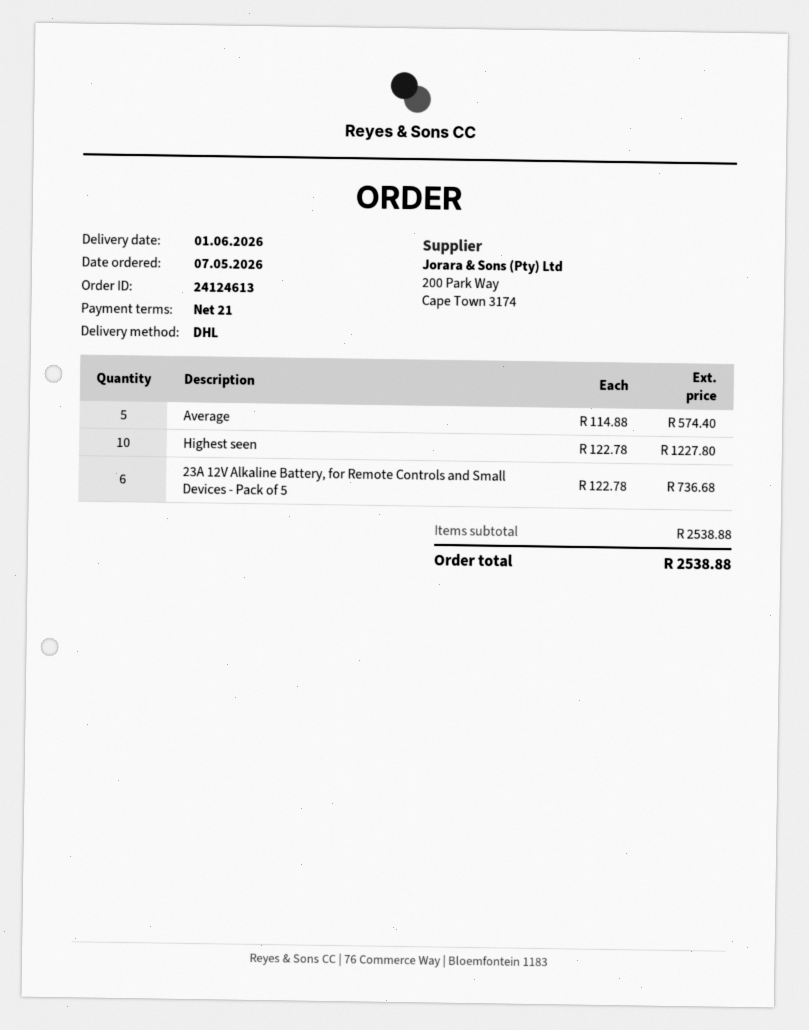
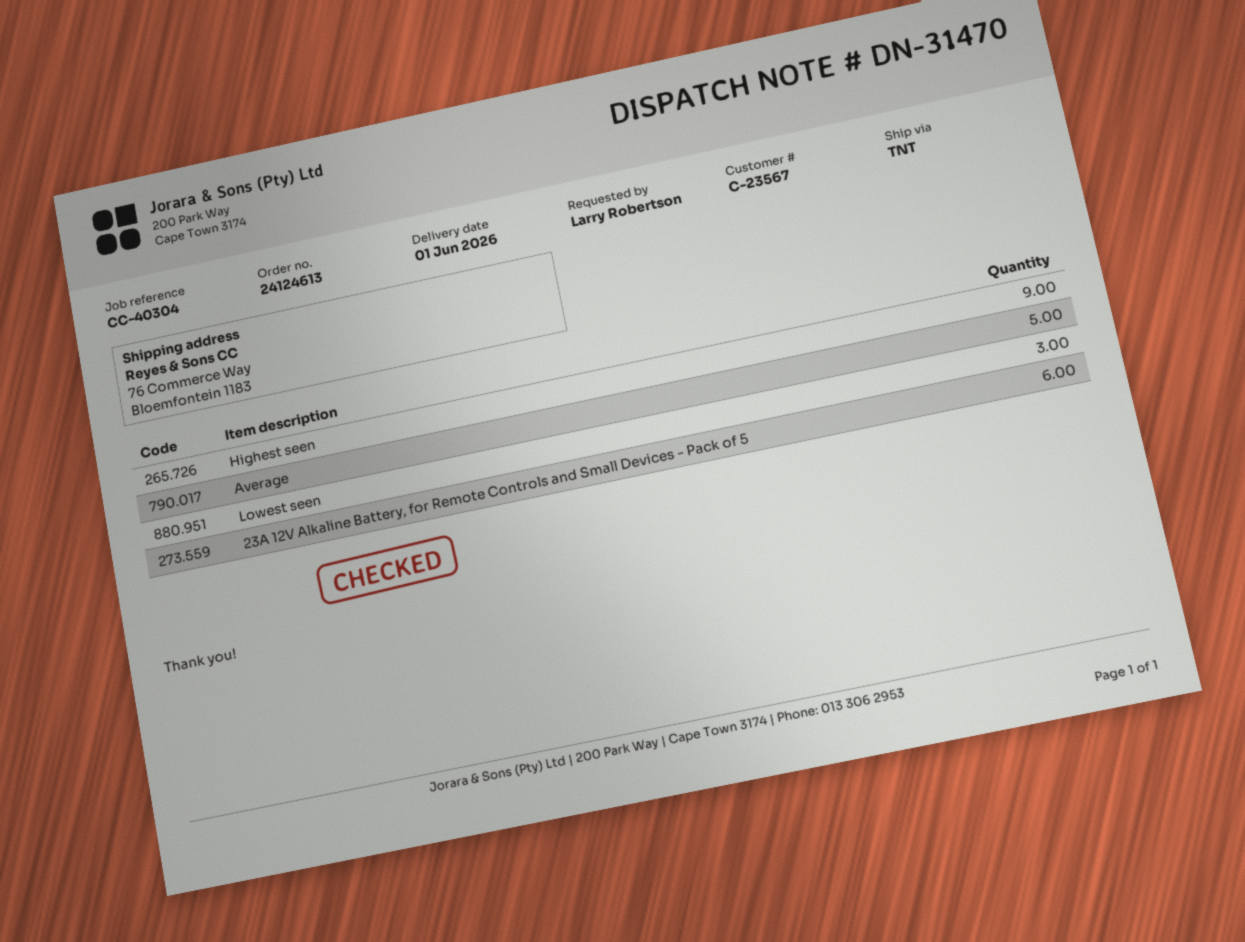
shipping method: DHL -> TNT
Highest seen: 10 -> 9
Lowest seen: none -> 3

